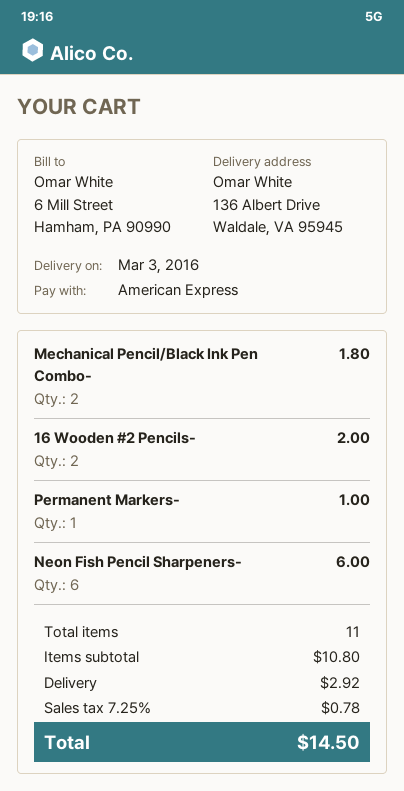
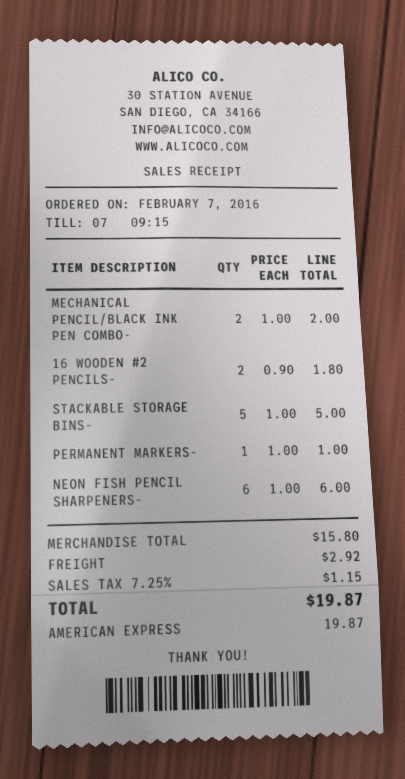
Mechanical Pencil/Black Ink Pen Combo-: 2 for 1.80 -> 2 for 2.00
16 Wooden #2 Pencils-: 2 for 2.00 -> 2 for 1.80
STACKABLE STORAGE BINS-: none -> 5 for 5.00
subtotal: 10.80 -> 15.80
tax: 7.25% = 0.78 -> 7.25% = 1.15
total: 14.50 -> 19.87

